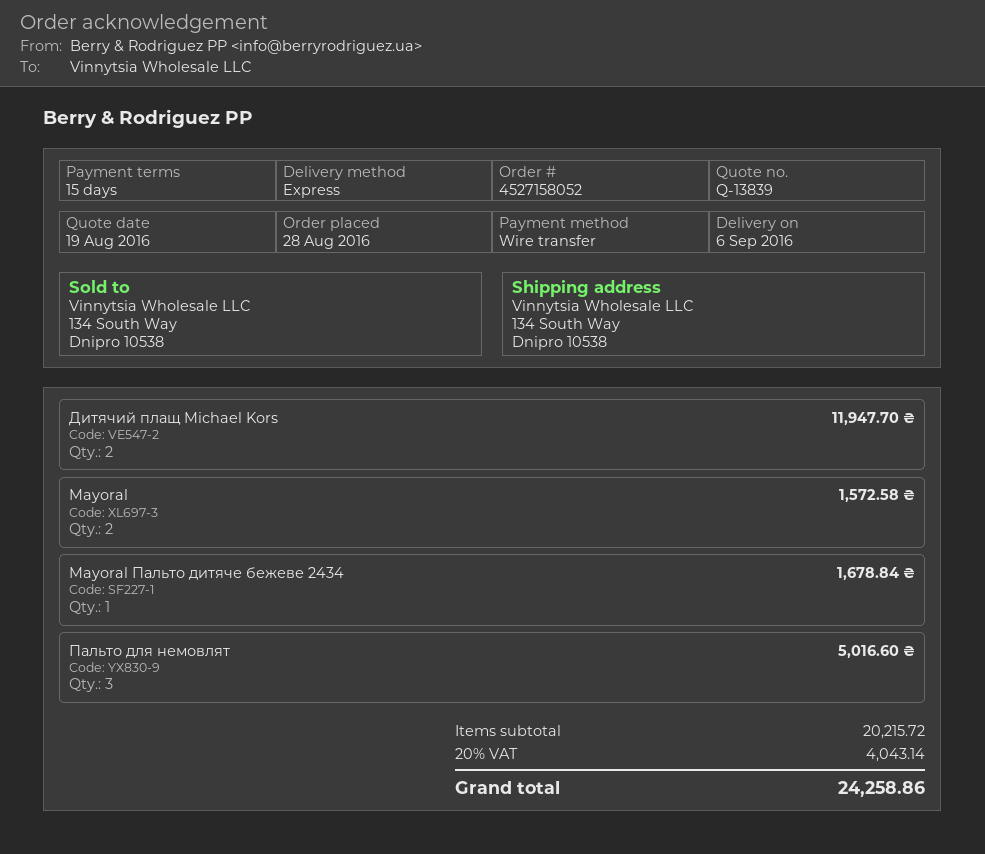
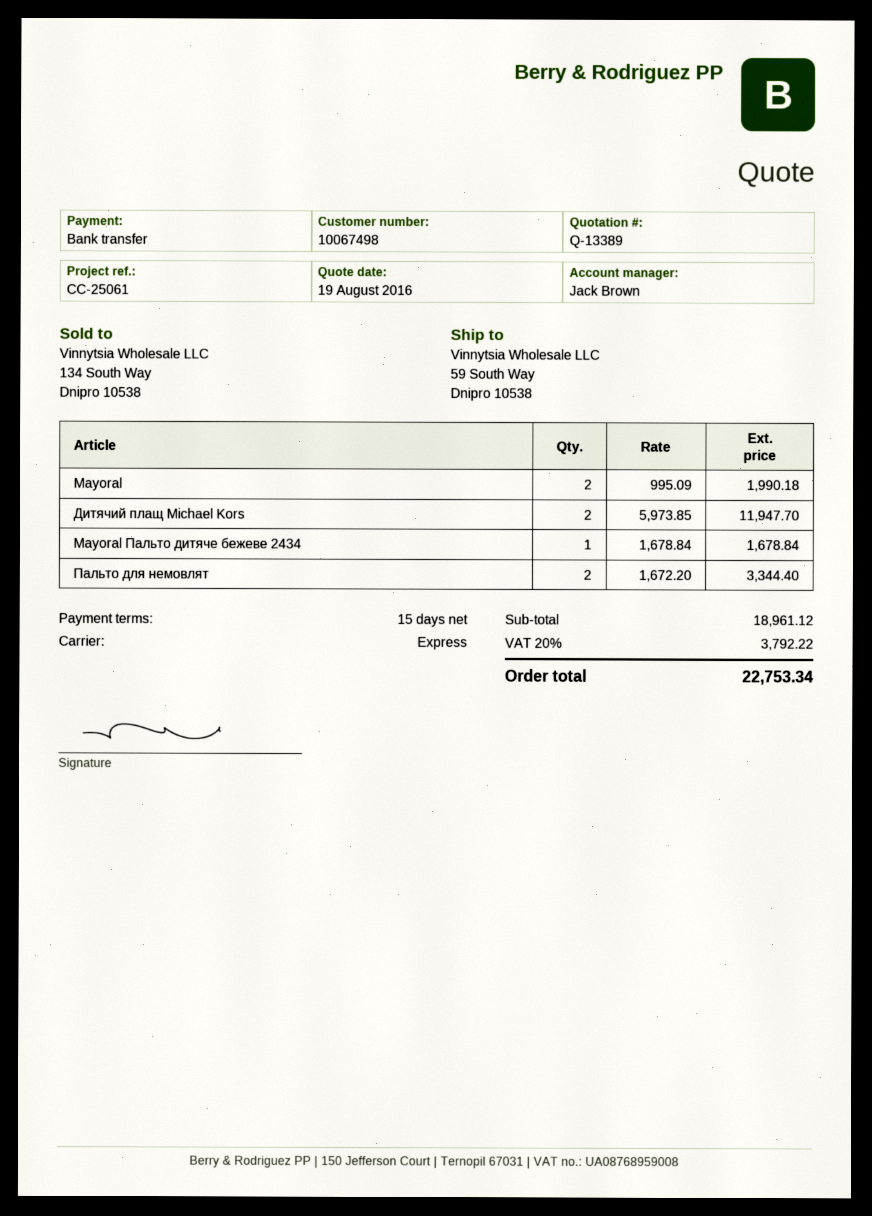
quote number: Q-13839 -> Q-13389
ship to: 134 South Way, Dnipro 10538 -> 59 South Way, Dnipro 10538
Mayoral: 2 for 1572.58 -> 2 for 1990.18
Пальто для немовлят: 3 for 5016.60 -> 2 for 3344.40
subtotal: 20215.72 -> 18961.12
tax: 20% = 4043.14 -> 20% = 3792.22
total: 24258.86 -> 22753.34

